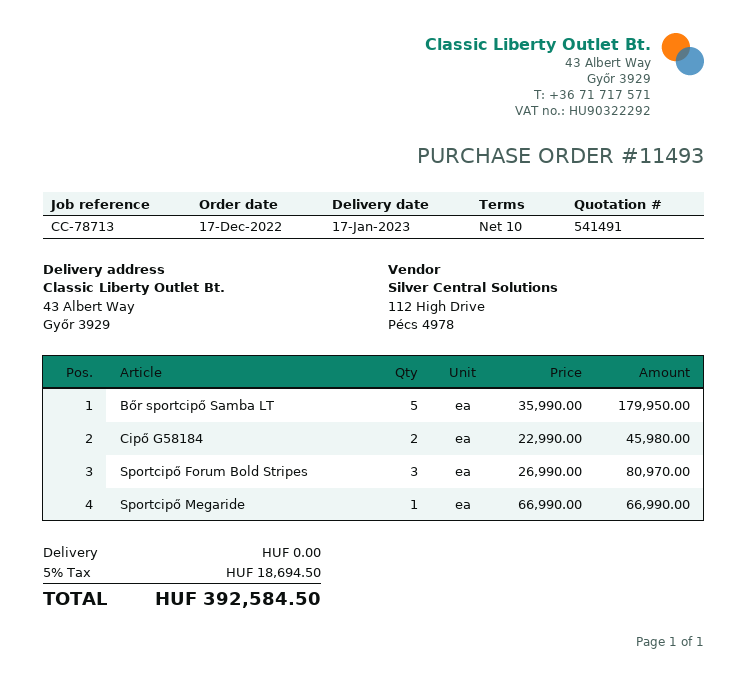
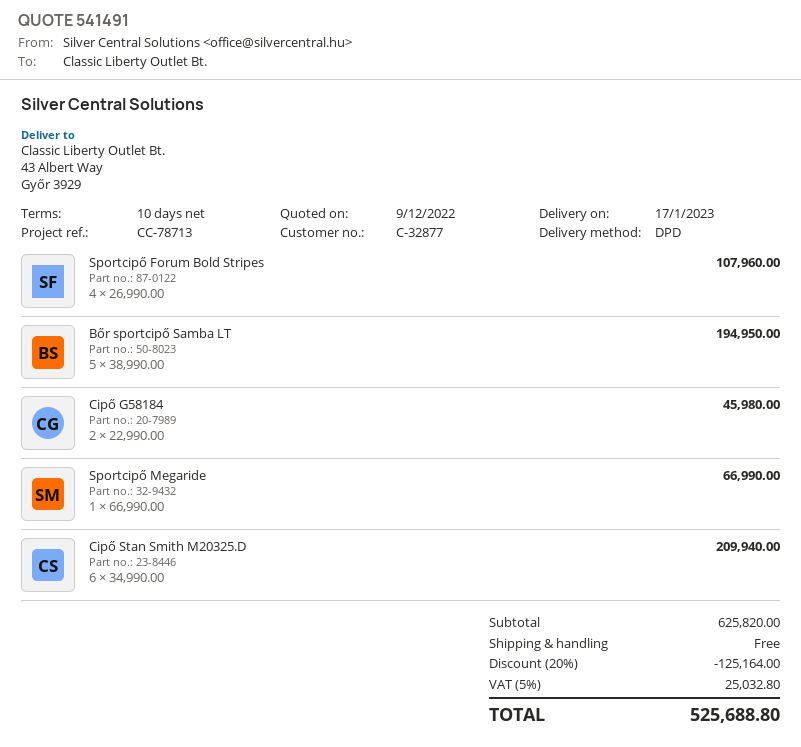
Bőr sportcipő Samba LT: 5 x 35990.00 = 179950.00 -> 5 x 38990.00 = 194950.00
Sportcipő Forum Bold Stripes: 3 x 26990.00 = 80970.00 -> 4 x 26990.00 = 107960.00
Cipő Stan Smith M20325.D: none -> 6 x 34990.00 = 209940.00
discount: none -> 20% = 125164.00
tax: 5% = 18694.50 -> 5% = 25032.80
total: 392584.50 -> 525688.80

